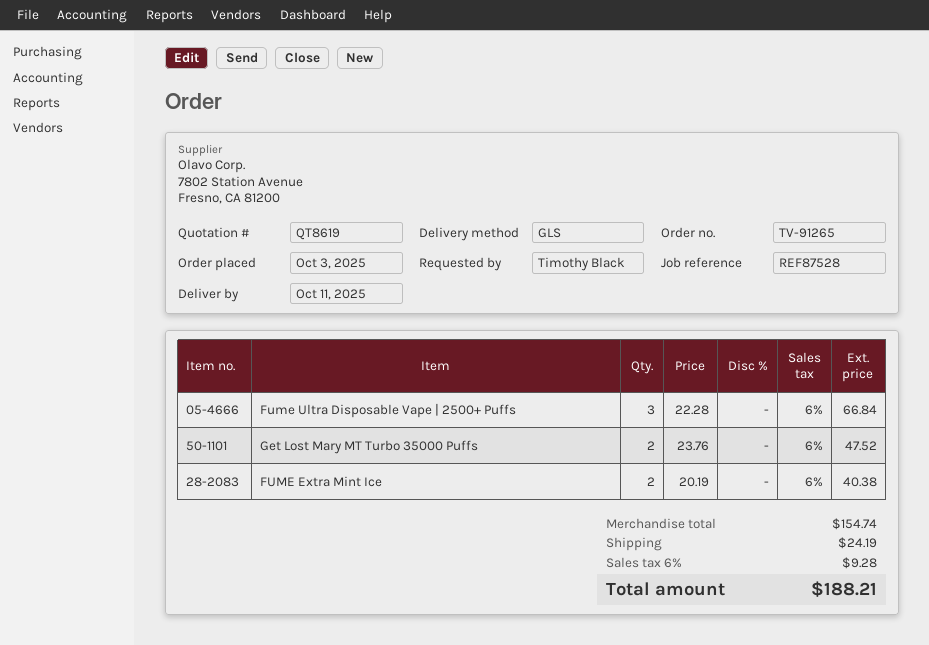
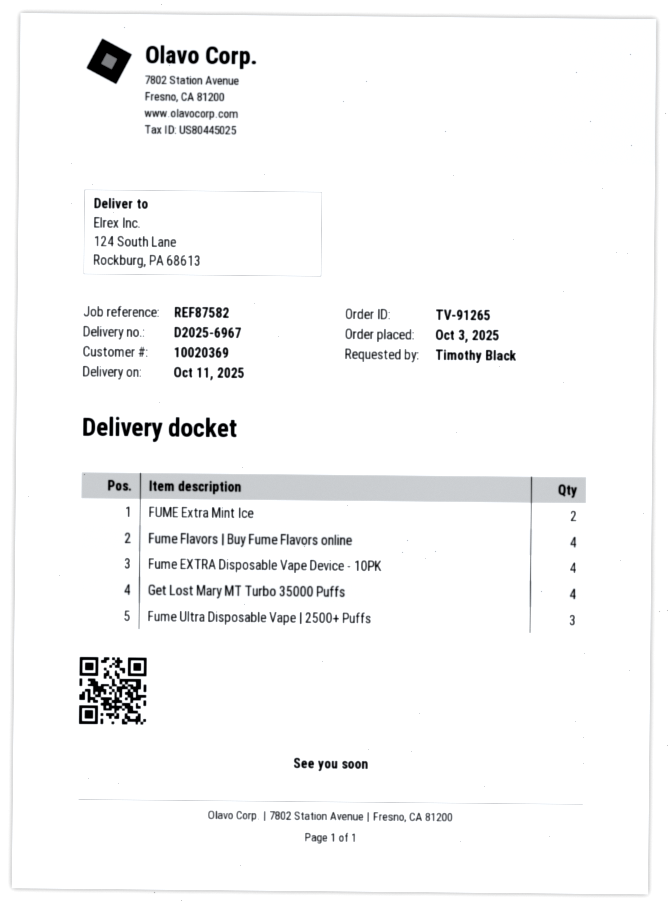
reference: REF87528 -> REF87582
Get Lost Mary MT Turbo 35000 Puffs: 2 -> 4
Fume Flavors | Buy Fume Flavors online: none -> 4
Fume EXTRA Disposable Vape Device - 10PK: none -> 4

